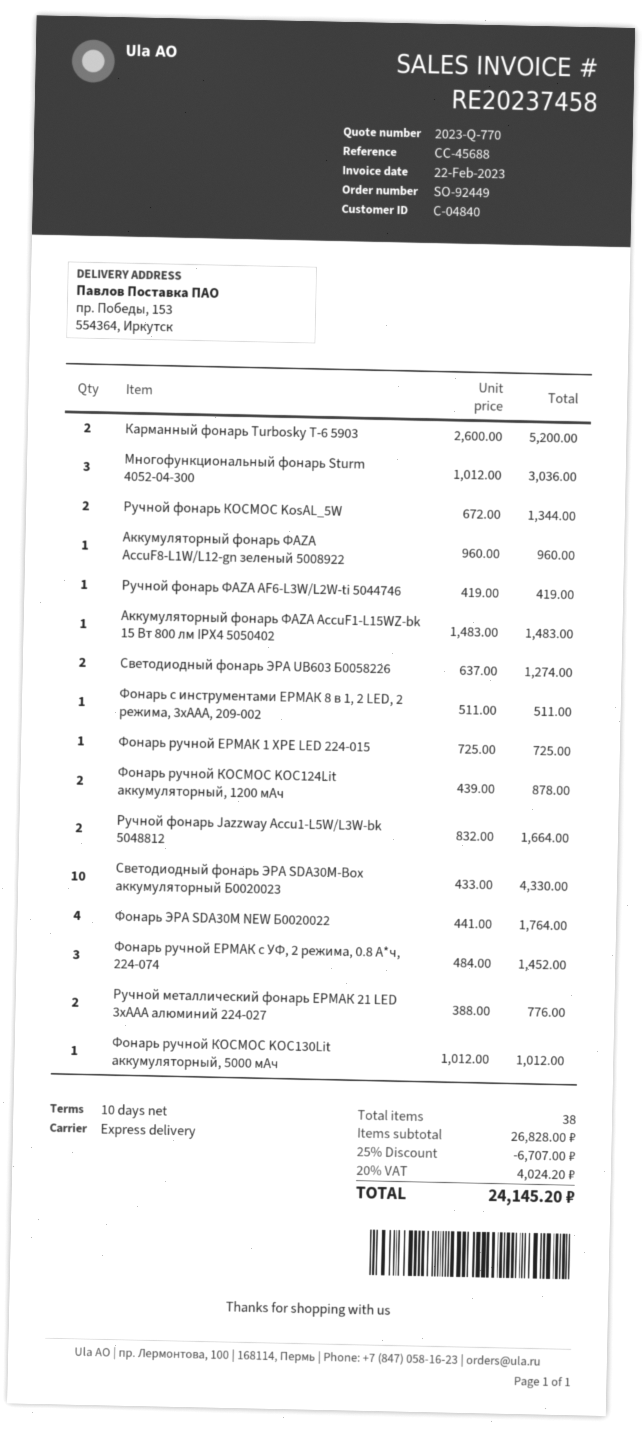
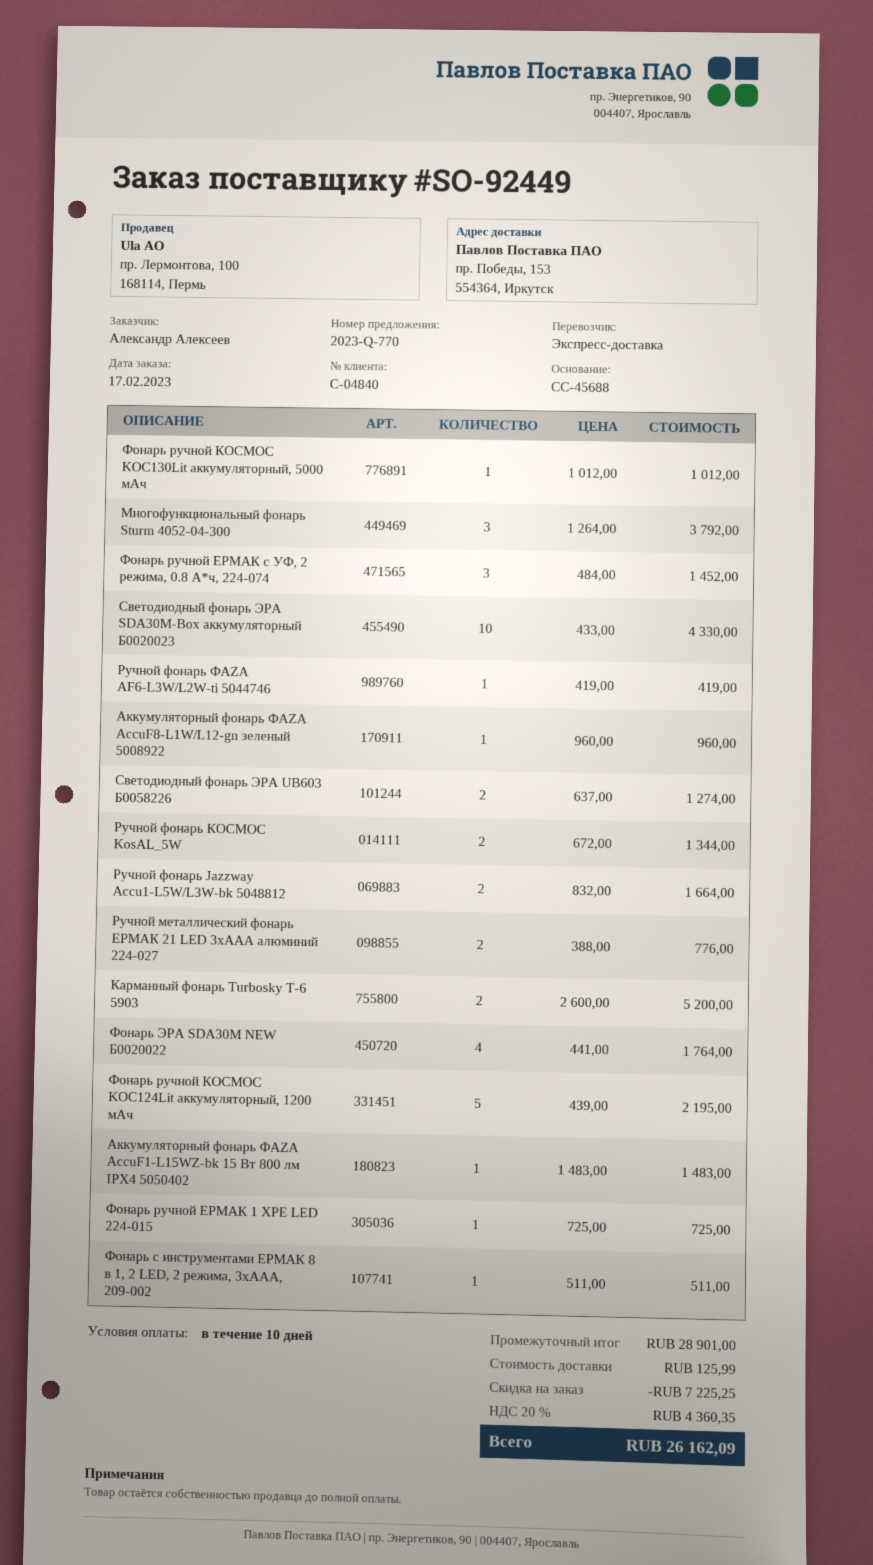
Многофункциональный фонарь Sturm 4052-04-300: 3 x 1012.00 = 3036.00 -> 3 x 1264.00 = 3792.00
Фонарь ручной КОСМОС KOC124Lit аккумуляторный, 1200 мАч: 2 x 439.00 = 878.00 -> 5 x 439.00 = 2195.00
subtotal: 26828.00 -> 28901.00
discount: 6707.00 -> 7225.25
shipping: none -> 125.99
tax: 20% = 4024.20 -> 20% = 4360.35
total: 24145.20 -> 26162.09

